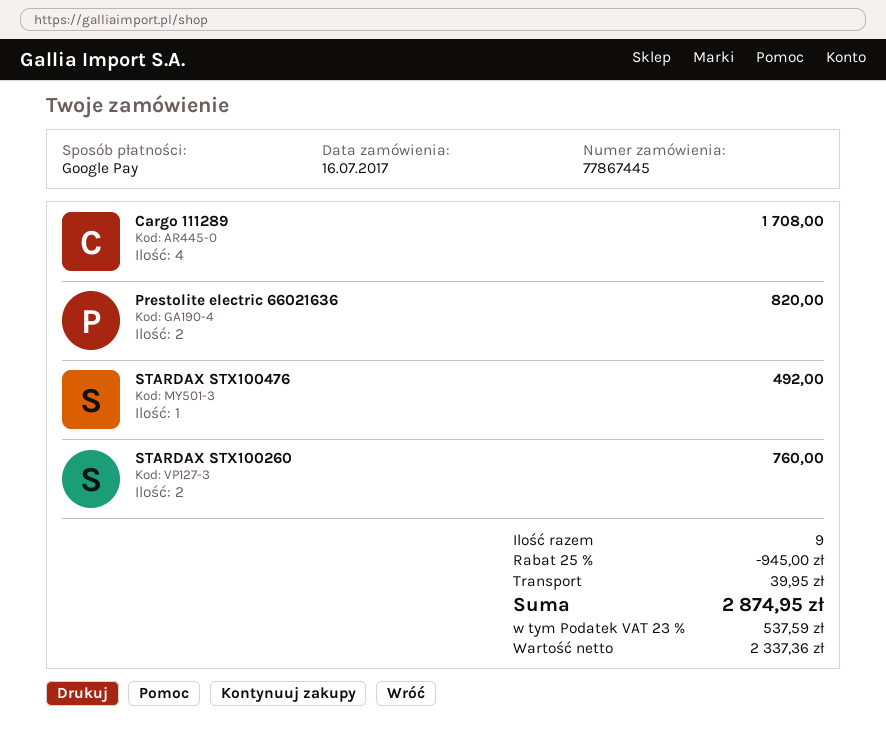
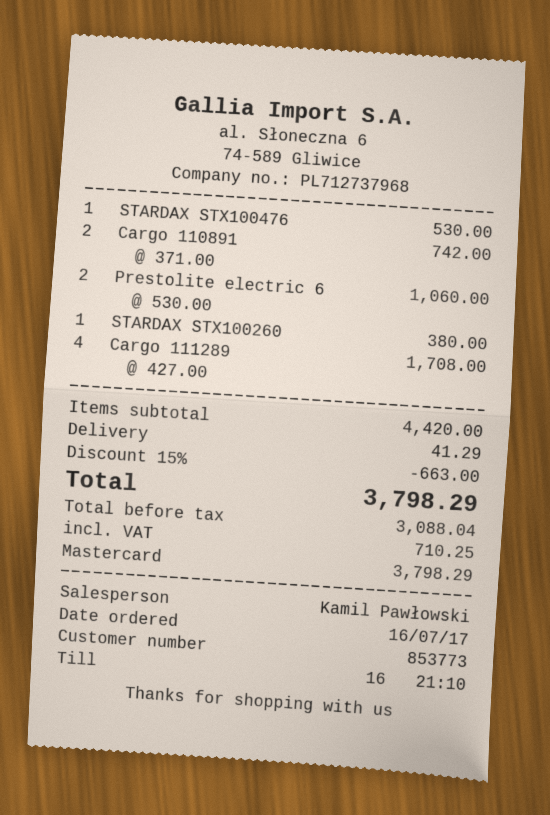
payment method: Google Pay -> Mastercard
Prestolite electric 66021636: 2 for 820.00 -> 2 for 1060.00
STARDAX STX100476: 1 for 492.00 -> 1 for 530.00
STARDAX STX100260: 2 for 760.00 -> 1 for 380.00
Cargo 110891: none -> 2 for 742.00
discount: 25% = 945.00 -> 15% = 663.00
shipping: 39.95 -> 41.29
net: 2337.36 -> 3088.04
tax: 537.59 -> 710.25
total: 2874.95 -> 3798.29

